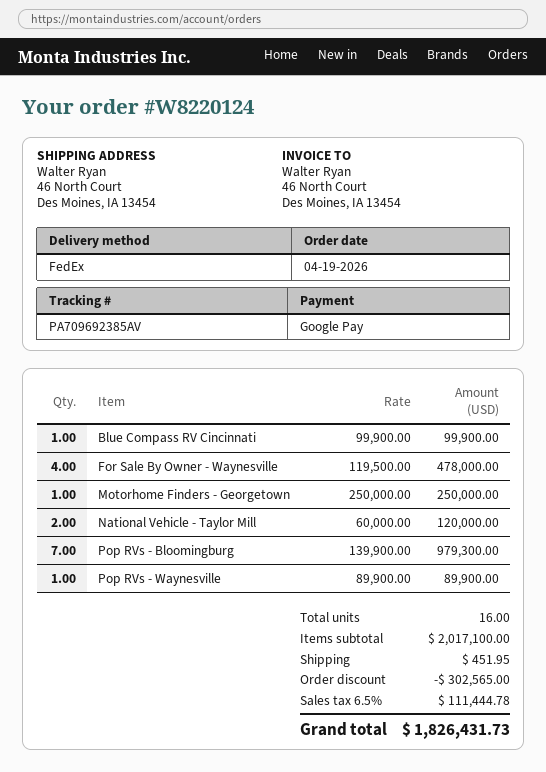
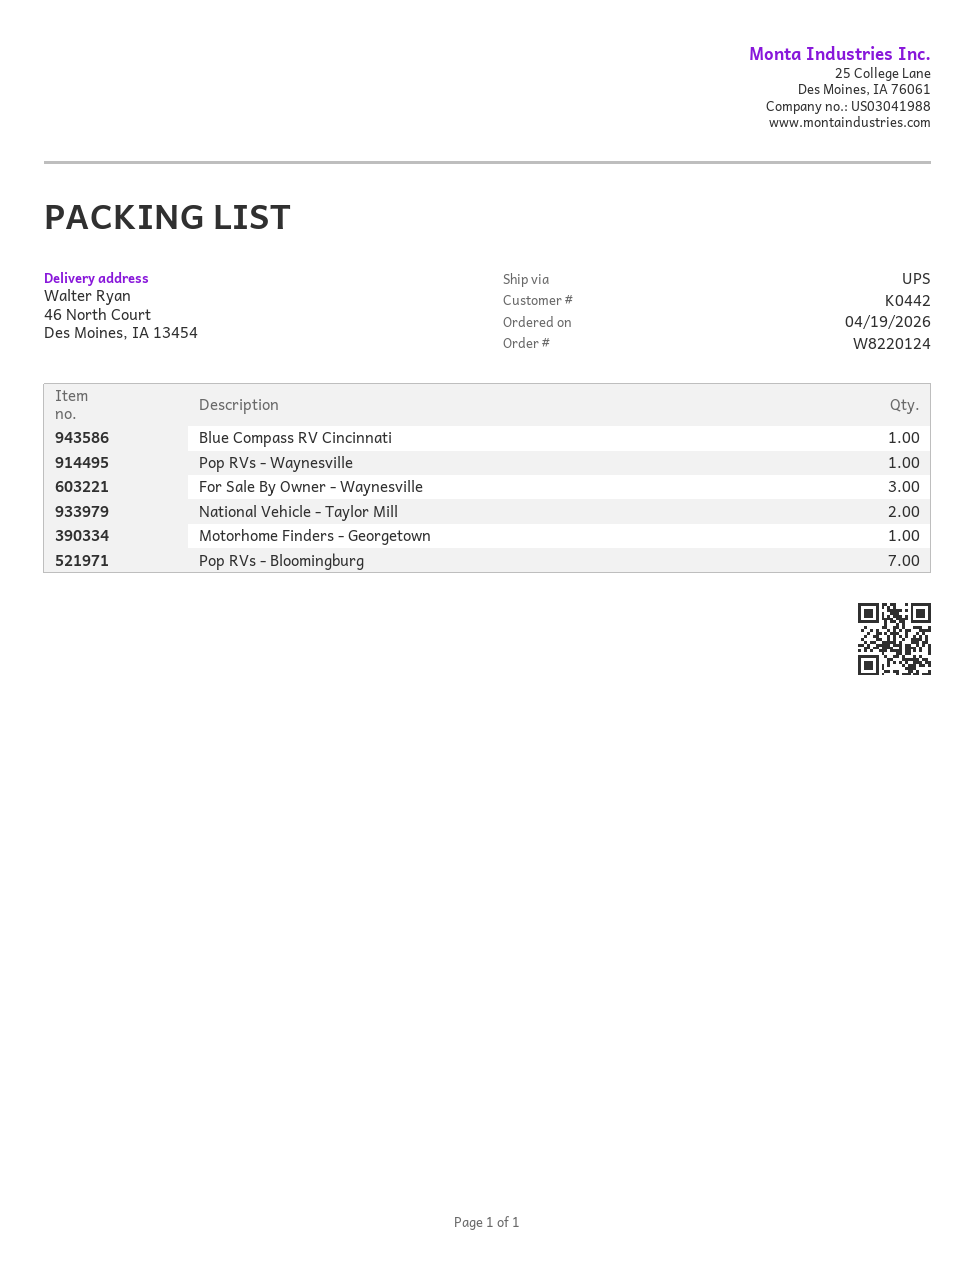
shipping method: FedEx -> UPS
For Sale By Owner - Waynesville: 4 -> 3

